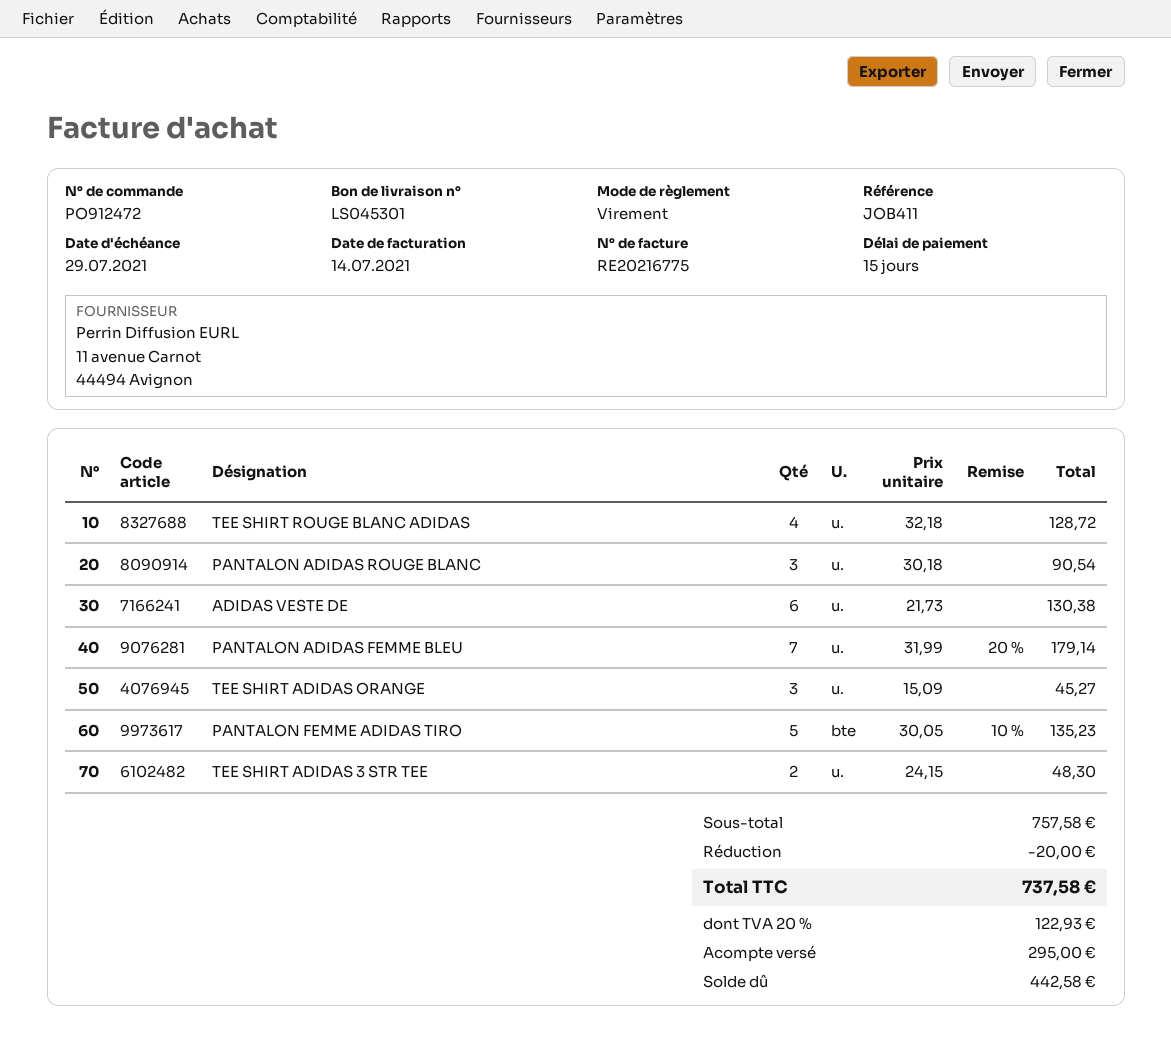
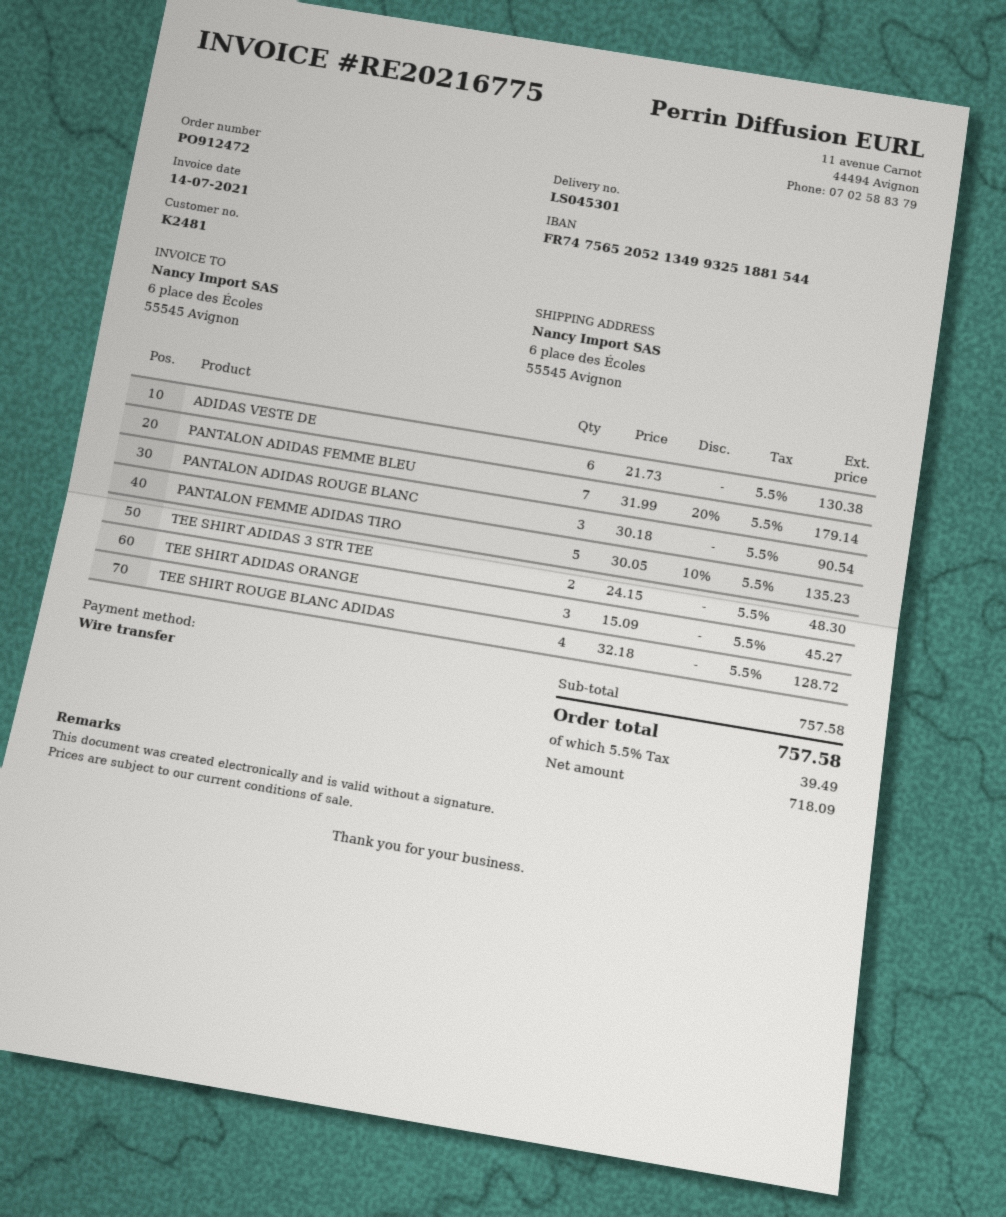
discount: 20.00 -> none
tax: 20% = 122.93 -> 5.5% = 39.49
total: 737.58 -> 757.58

